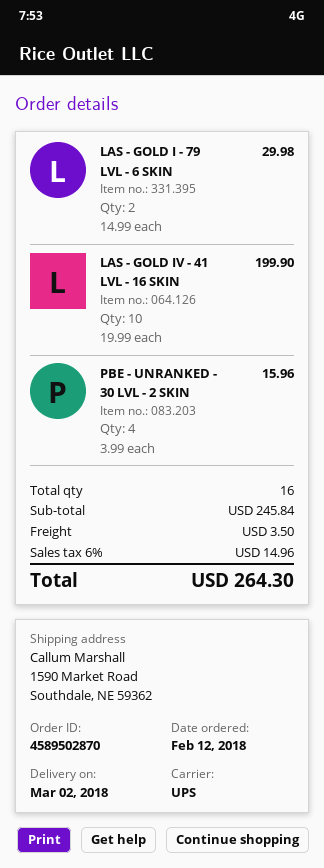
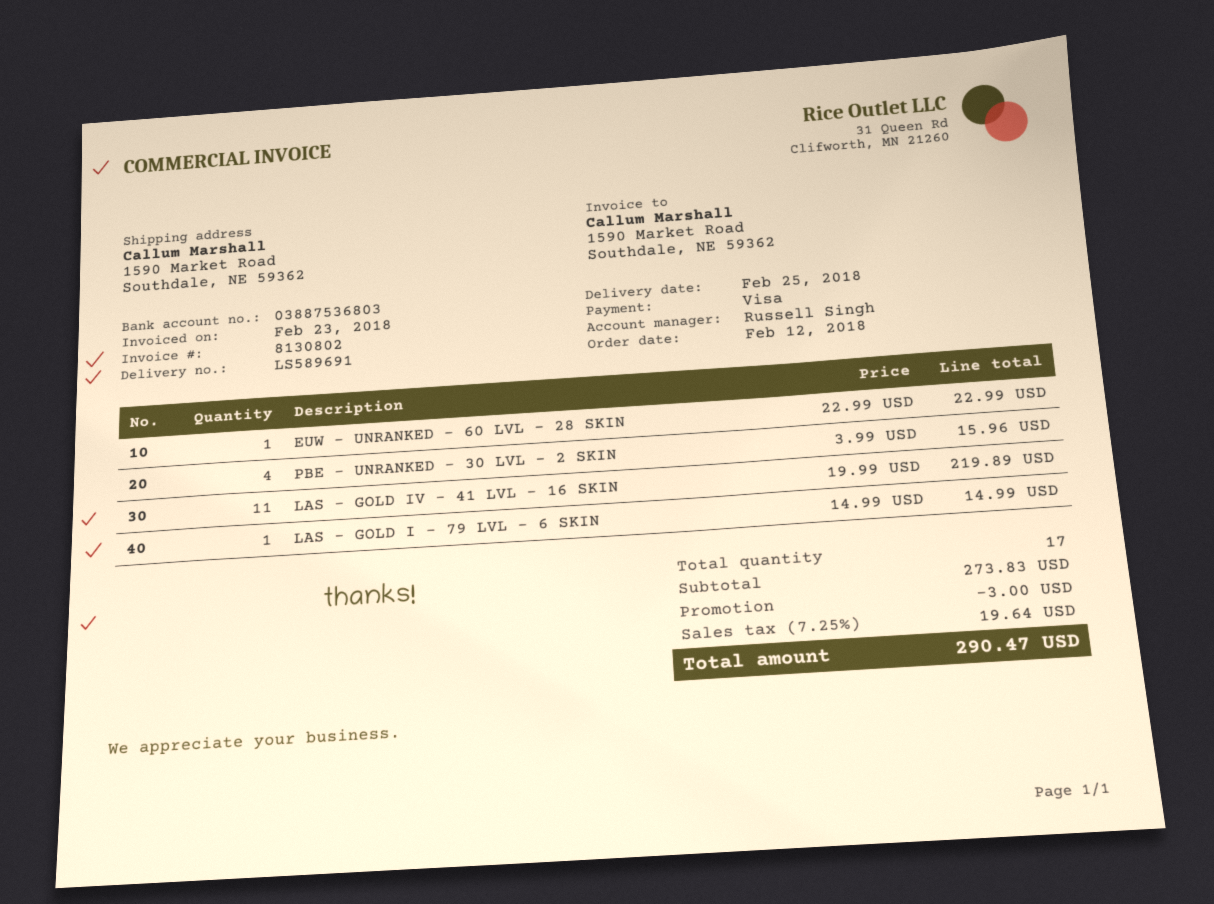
delivery date: 2018-03-02 -> 2018-02-25
LAS - GOLD I - 79 LVL - 6 SKIN: 2 x 14.99 = 29.98 -> 1 x 14.99 = 14.99
LAS - GOLD IV - 41 LVL - 16 SKIN: 10 x 19.99 = 199.90 -> 11 x 19.99 = 219.89
EUW - UNRANKED - 60 LVL - 28 SKIN: none -> 1 x 22.99 = 22.99
total quantity: 16 -> 17
subtotal: 245.84 -> 273.83
discount: none -> 3.00
shipping: 3.50 -> none
tax: 6% = 14.96 -> 7.25% = 19.64
total: 264.30 -> 290.47

